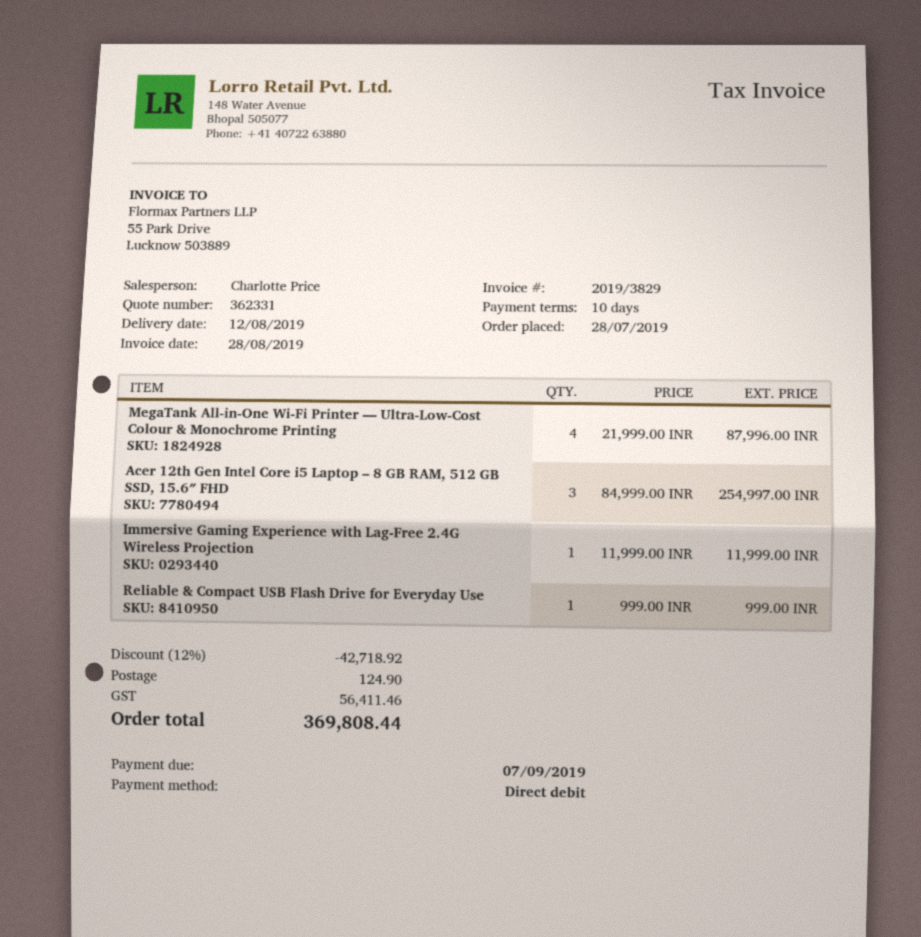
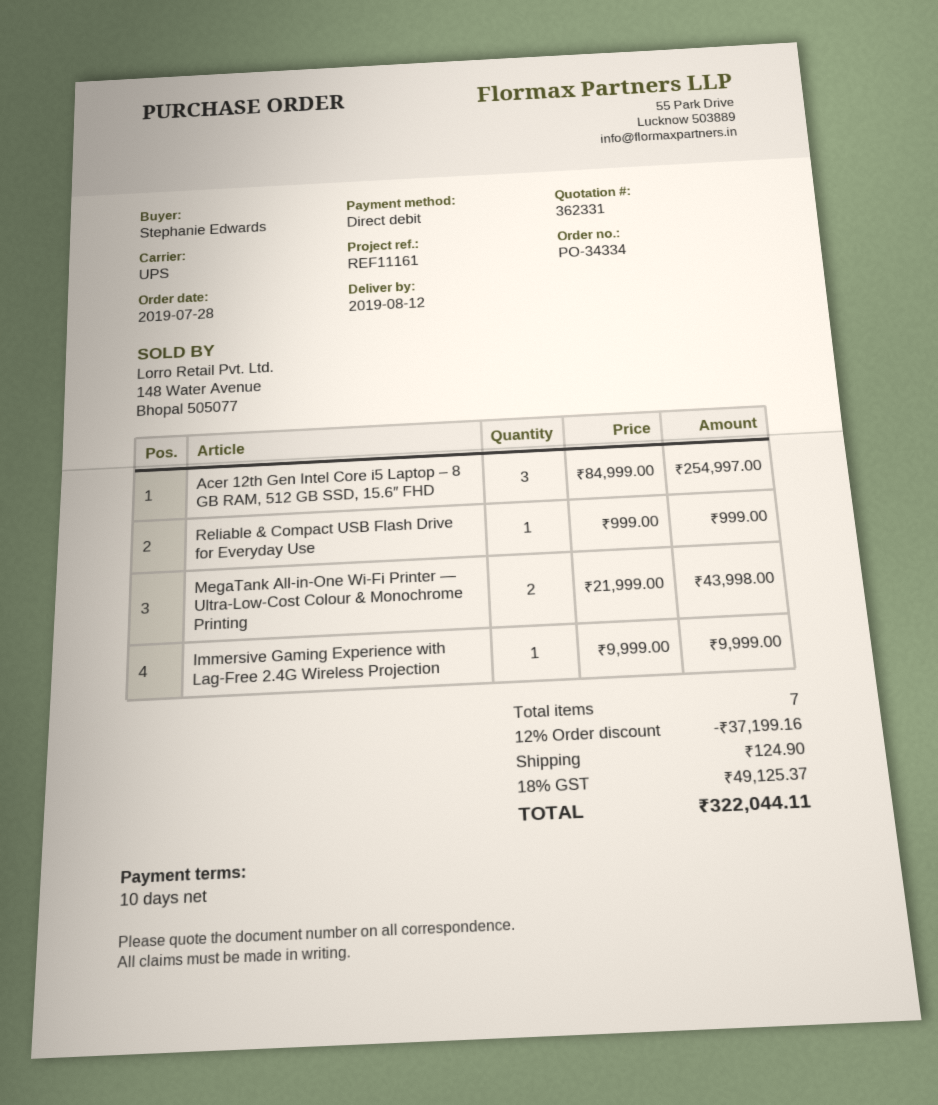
MegaTank All‑in‑One Wi‑Fi Printer — Ultra-Low‑Cost Colour & Monochrome Printing: 4 x 21999.00 = 87996.00 -> 2 x 21999.00 = 43998.00
Immersive Gaming Experience with Lag-Free 2.4G Wireless Projection: 1 x 11999.00 = 11999.00 -> 1 x 9999.00 = 9999.00
discount: 12% = 42718.92 -> 12% = 37199.16
tax: 56411.46 -> 49125.37
total: 369808.44 -> 322044.11

